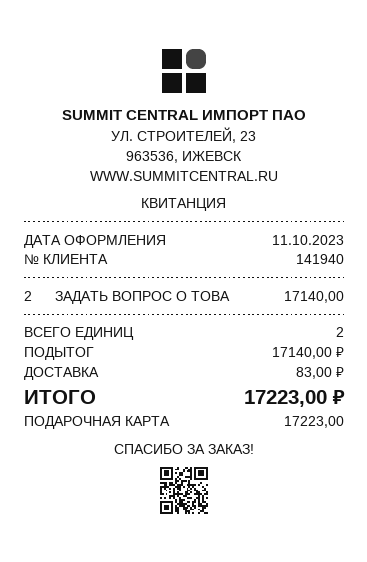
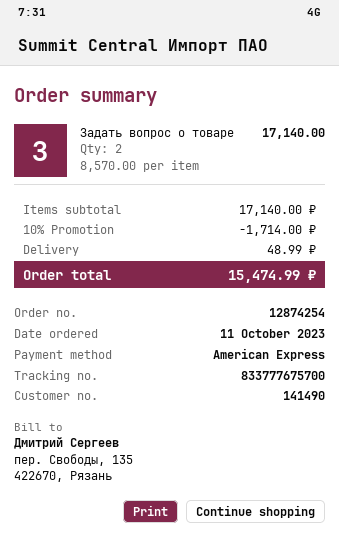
customer number: 141940 -> 141490
payment method: gift card -> American Express
discount: none -> 10% = 1714.00
shipping: 83.00 -> 48.99
total: 17223.00 -> 15474.99

